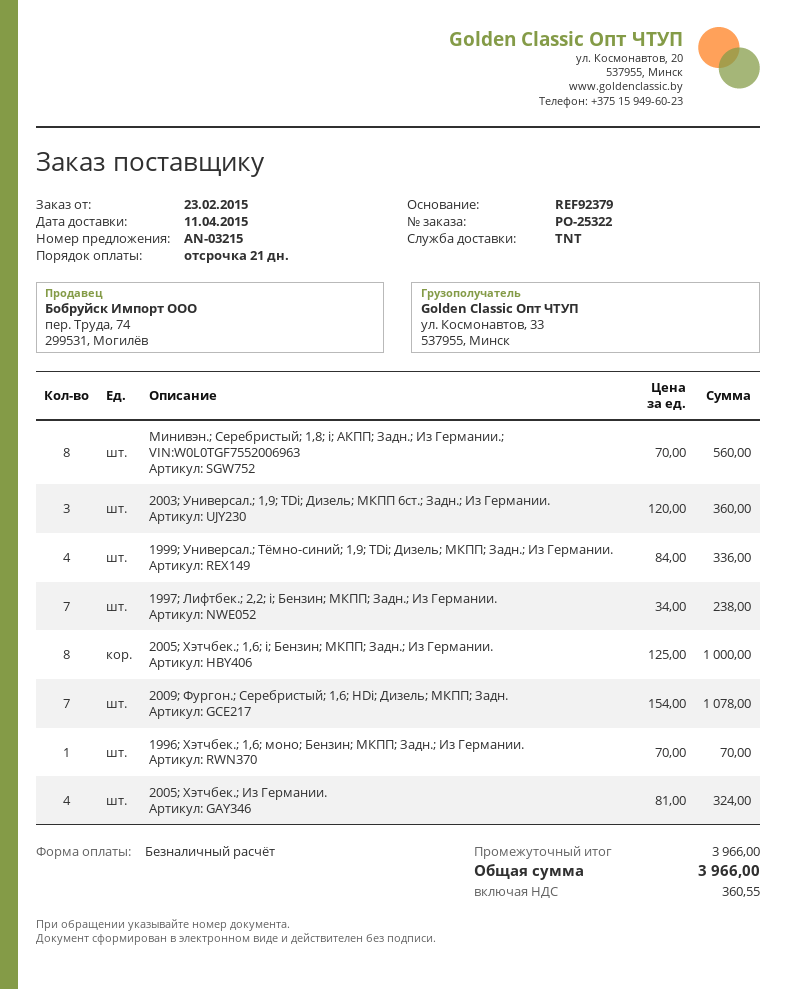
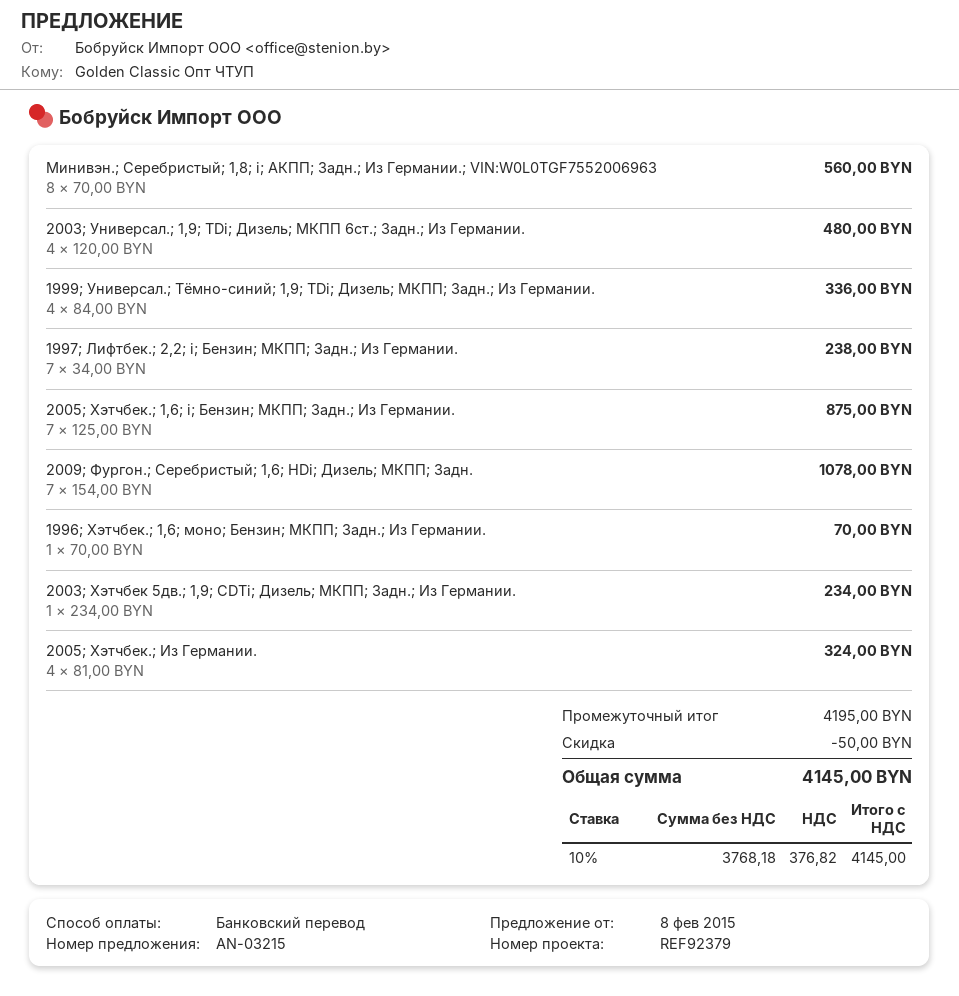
2003; Универсал.; 1,9; TDi; Дизель; МКПП 6ст.; Задн.; Из Германии.: 3 x 120.00 = 360.00 -> 4 x 120.00 = 480.00
2005; Хэтчбек.; 1,6; i; Бензин; МКПП; Задн.; Из Германии.: 8 x 125.00 = 1000.00 -> 7 x 125.00 = 875.00
2003; Хэтчбек 5дв.; 1,9; CDTi; Дизель; МКПП; Задн.; Из Германии.: none -> 1 x 234.00 = 234.00
subtotal: 3966.00 -> 4195.00
discount: none -> 50.00
tax: 360.55 -> 376.82
total: 3966.00 -> 4145.00

